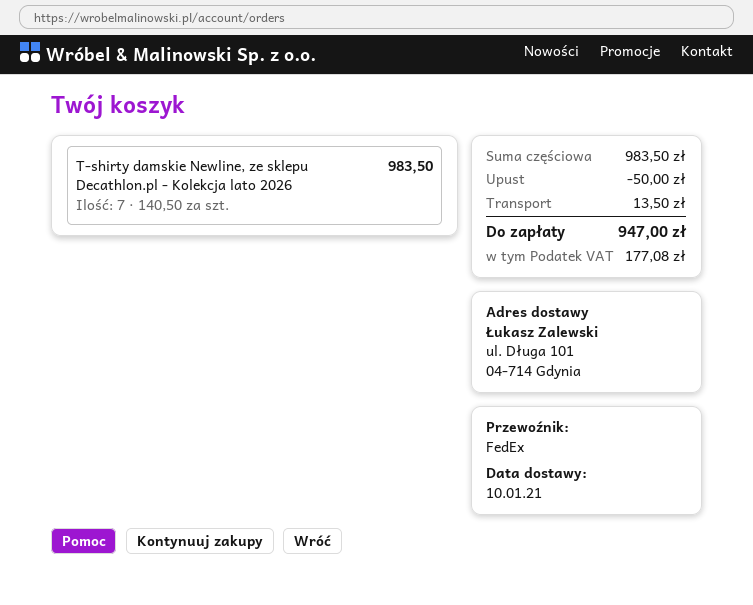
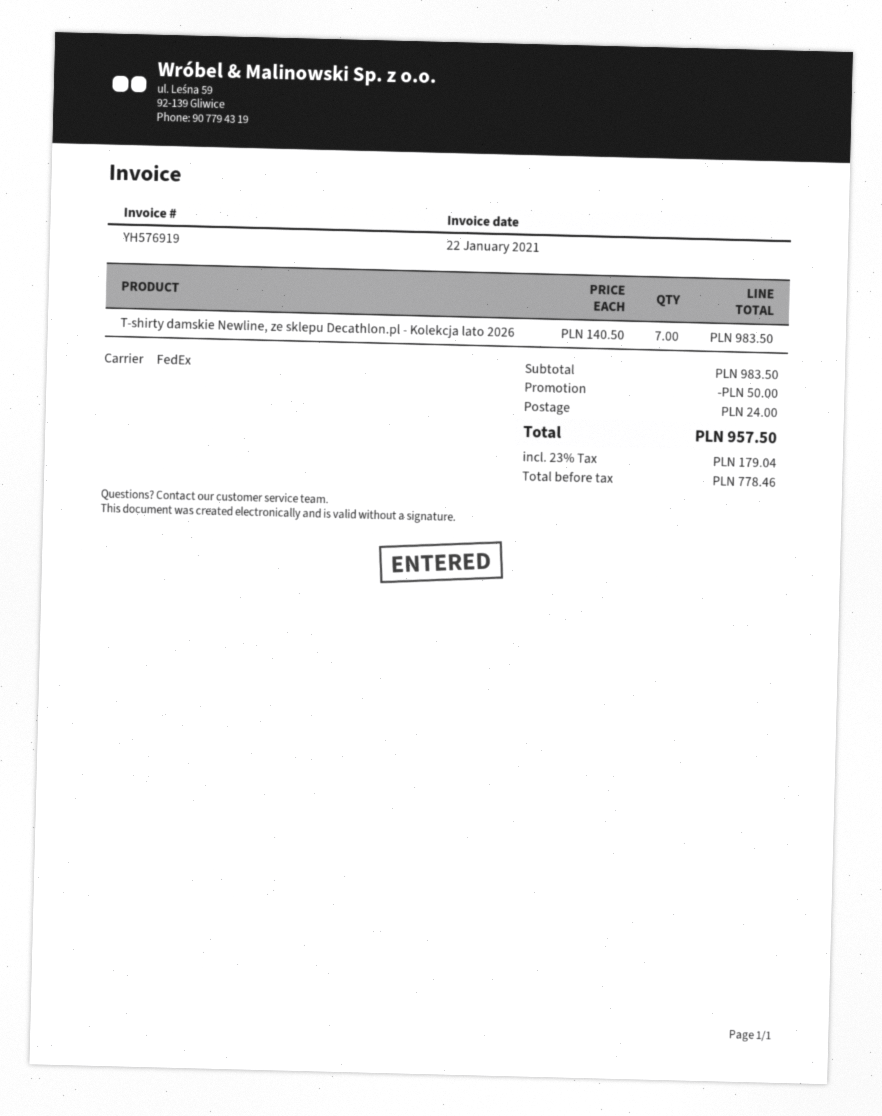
shipping: 13.50 -> 24.00
tax: 177.08 -> 179.04
total: 947.00 -> 957.50

